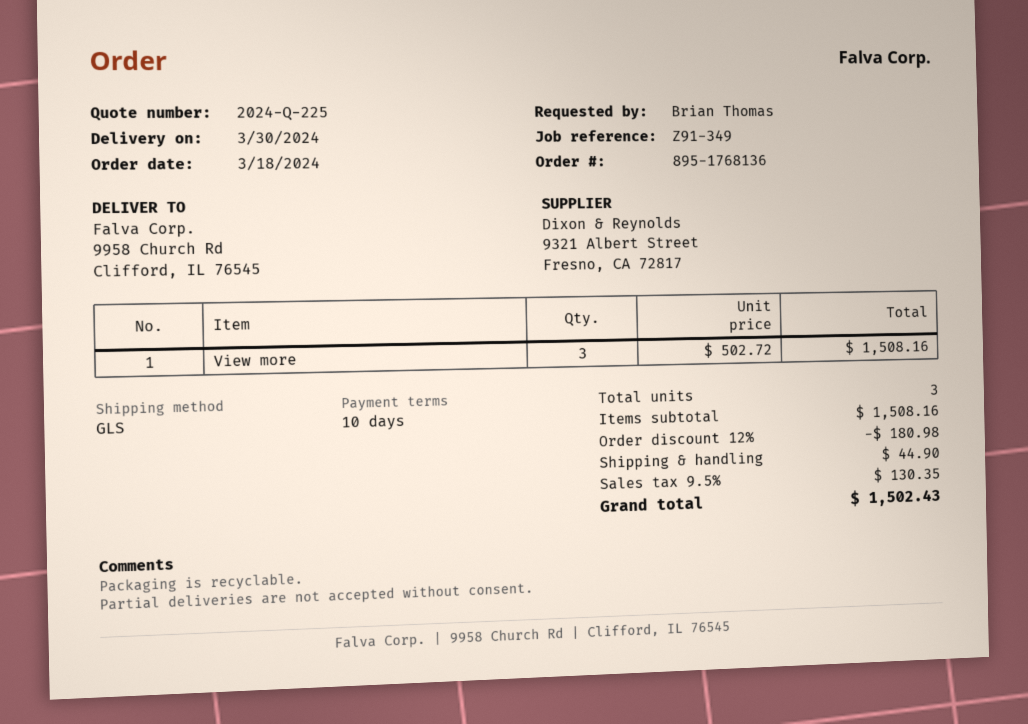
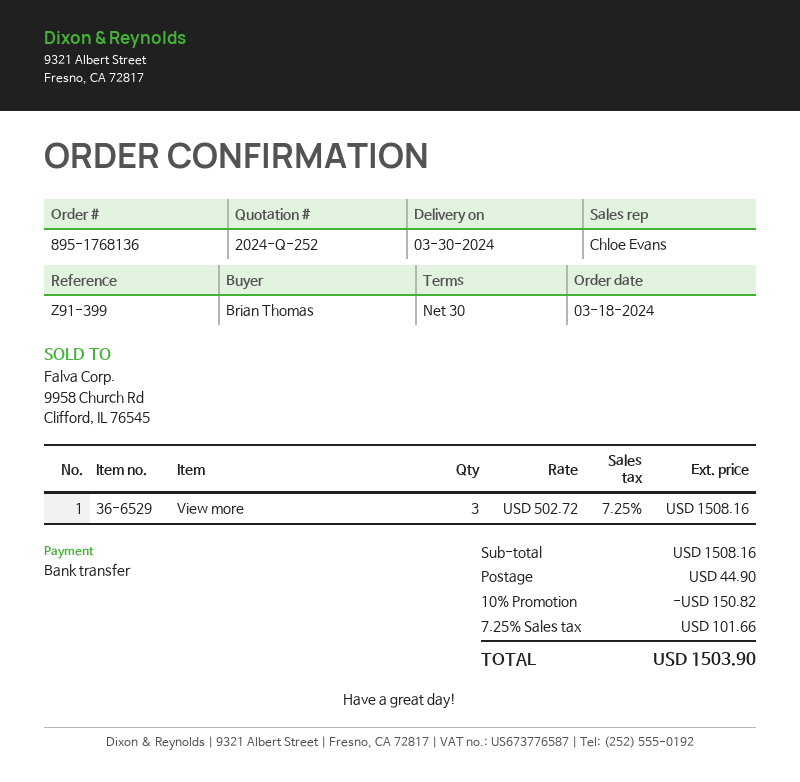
quote number: 2024-Q-225 -> 2024-Q-252
payment terms: 10 days -> 30 days
reference: Z91-349 -> Z91-399
discount: 12% = 180.98 -> 10% = 150.82
tax: 9.5% = 130.35 -> 7.25% = 101.66
total: 1502.43 -> 1503.90

